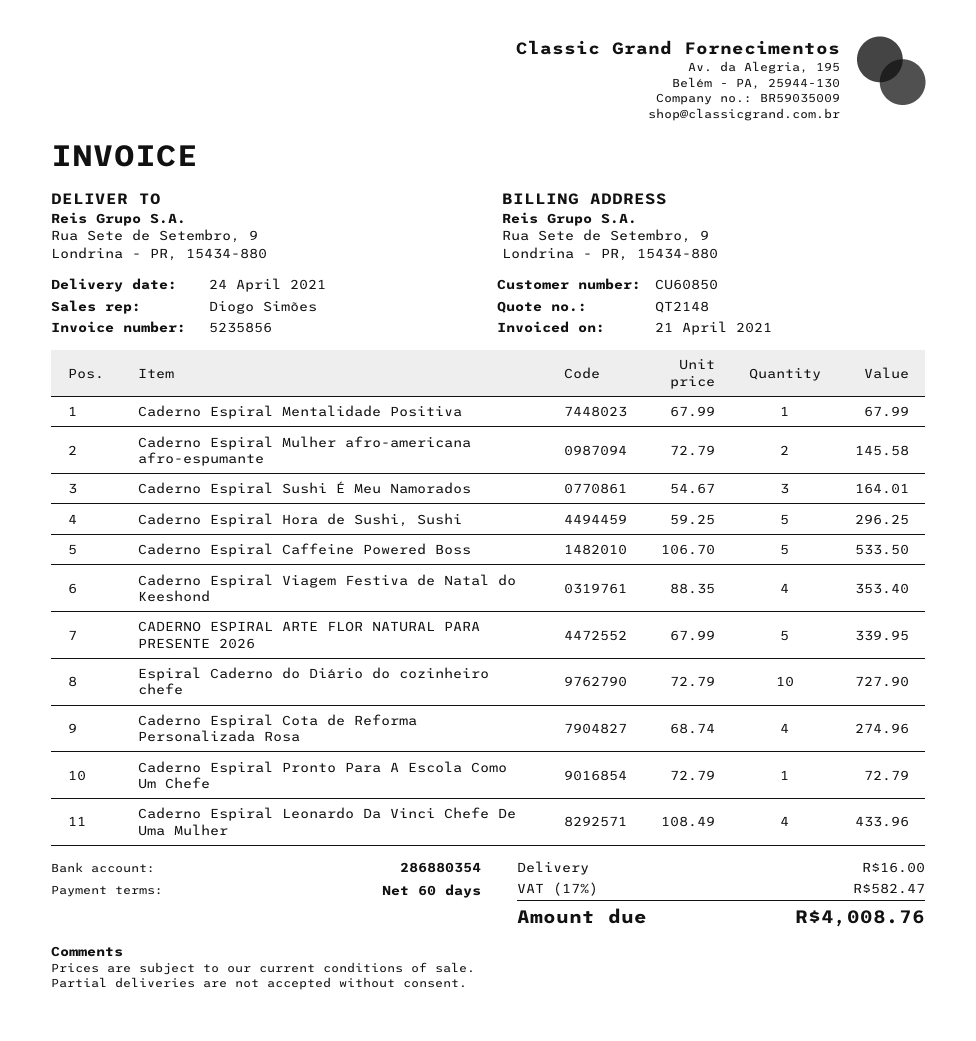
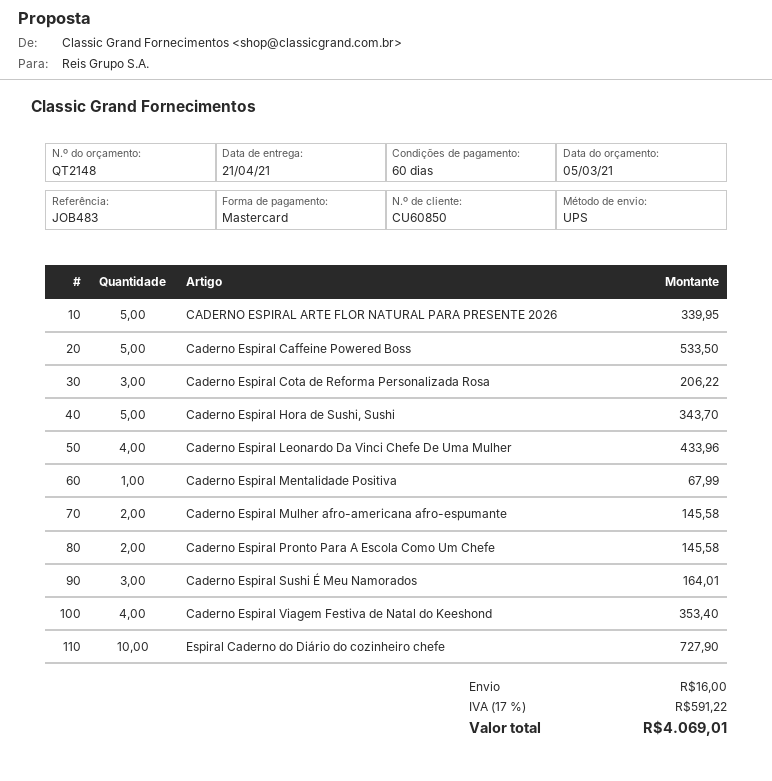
delivery date: 2021-04-24 -> 2021-04-21
Caderno Espiral Hora de Sushi, Sushi: 5 for 296.25 -> 5 for 343.70
Caderno Espiral Cota de Reforma Personalizada Rosa: 4 for 274.96 -> 3 for 206.22
Caderno Espiral Pronto Para A Escola Como Um Chefe: 1 for 72.79 -> 2 for 145.58
tax: 17% = 582.47 -> 17% = 591.22
total: 4008.76 -> 4069.01

